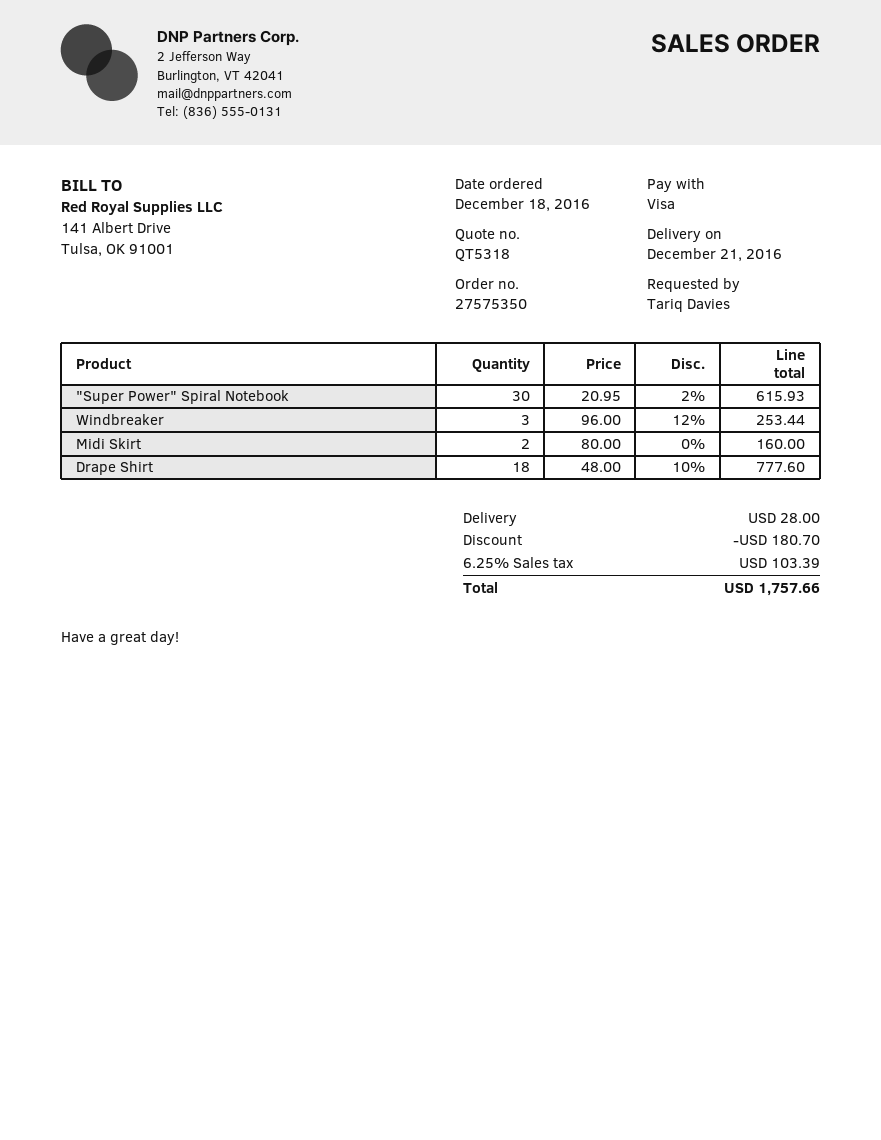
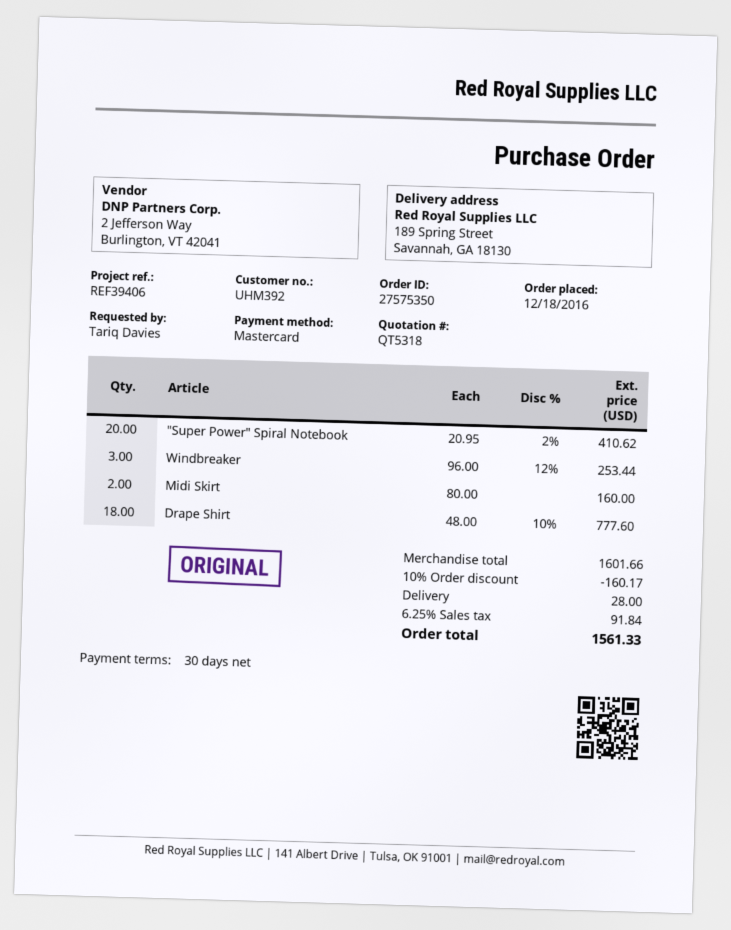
payment method: Visa -> Mastercard
"Super Power" Spiral Notebook: 30 x 20.95 - 2% = 615.93 -> 20 x 20.95 - 2% = 410.62
discount: 180.70 -> 160.17
tax: 6.25% = 103.39 -> 6.25% = 91.84
total: 1757.66 -> 1561.33

